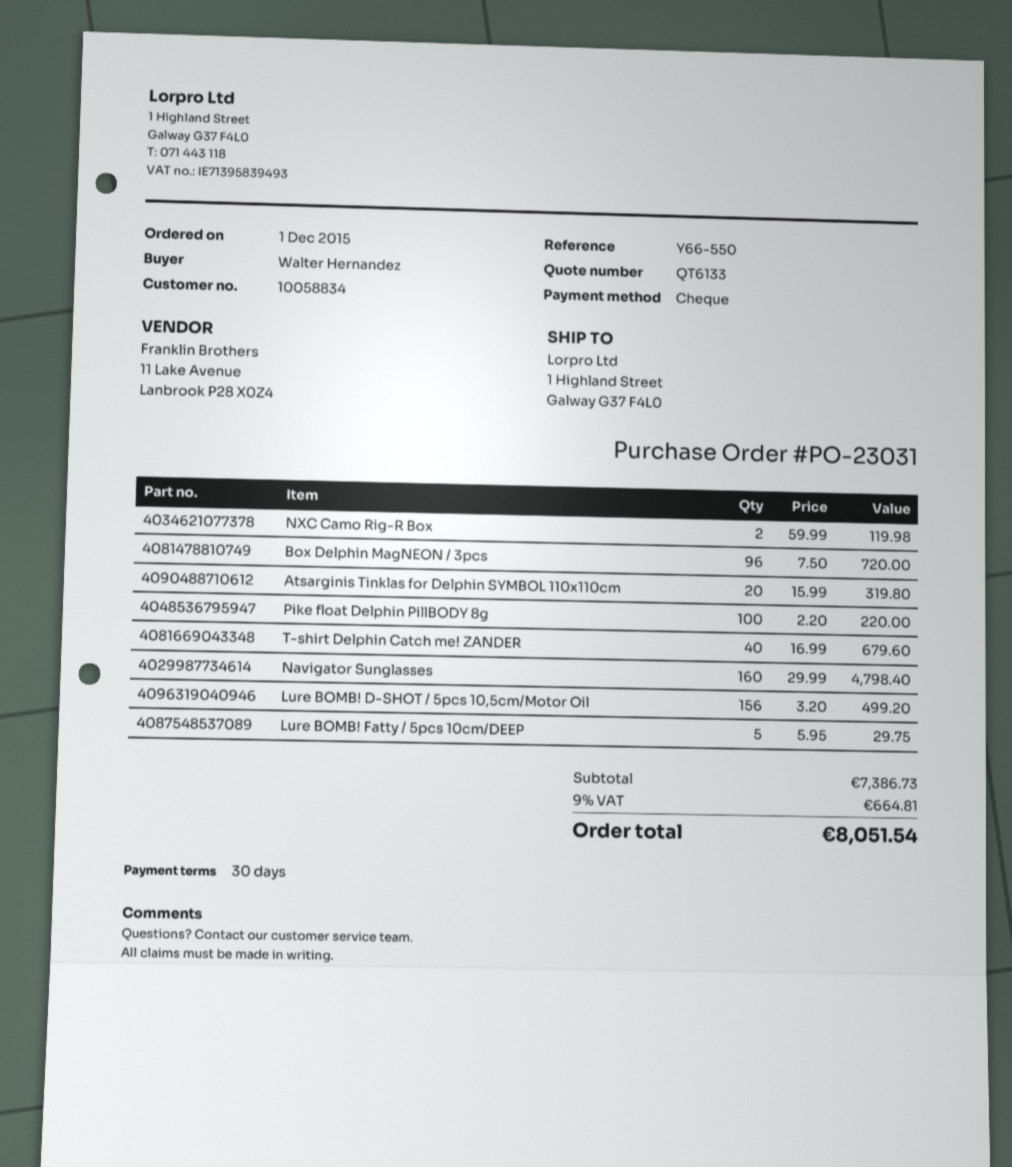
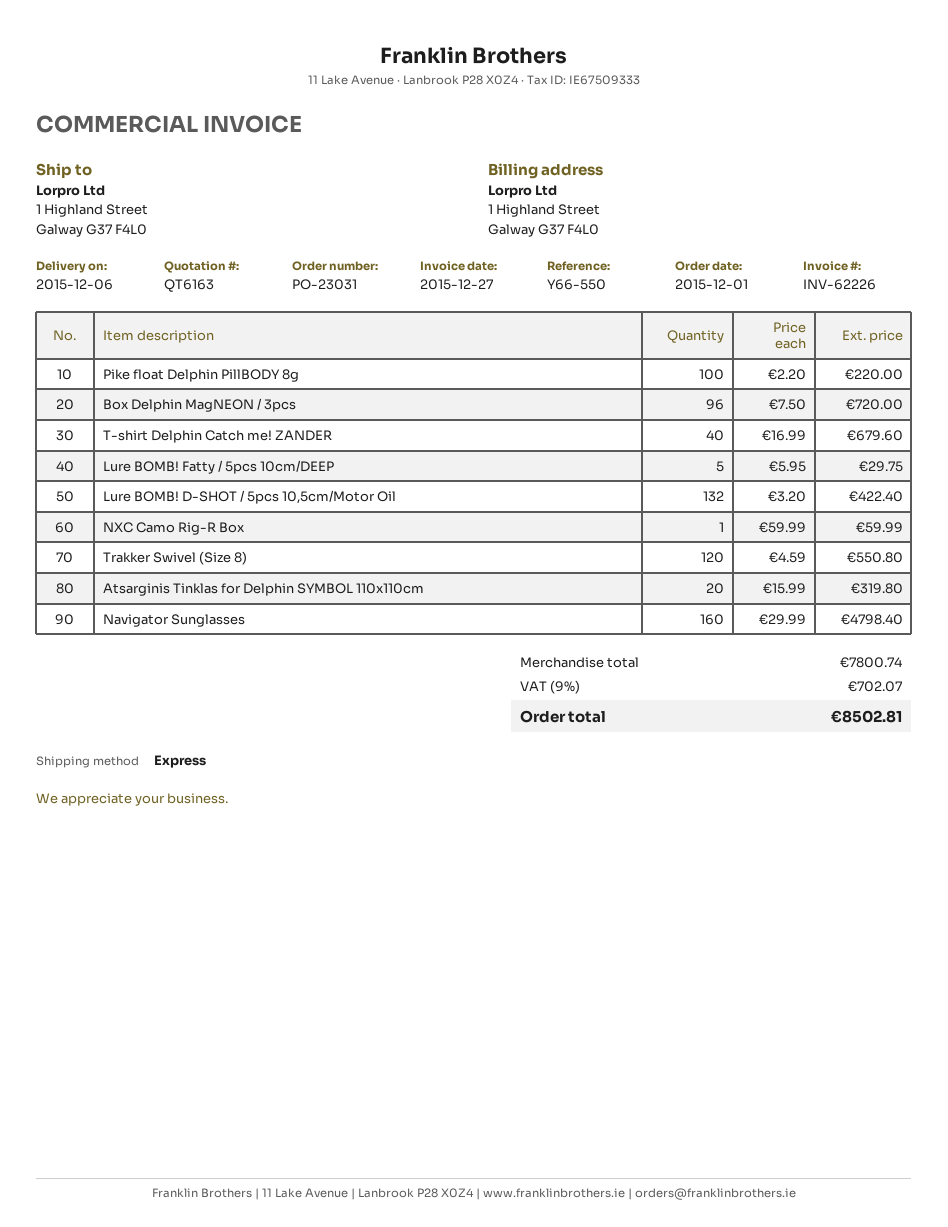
quote number: QT6133 -> QT6163
NXC Camo Rig-R Box: 2 x 59.99 = 119.98 -> 1 x 59.99 = 59.99
Lure BOMB! D-SHOT / 5pcs 10,5cm/Motor Oil: 156 x 3.20 = 499.20 -> 132 x 3.20 = 422.40
Trakker Swivel (Size 8): none -> 120 x 4.59 = 550.80
subtotal: 7386.73 -> 7800.74
tax: 9% = 664.81 -> 9% = 702.07
total: 8051.54 -> 8502.81

